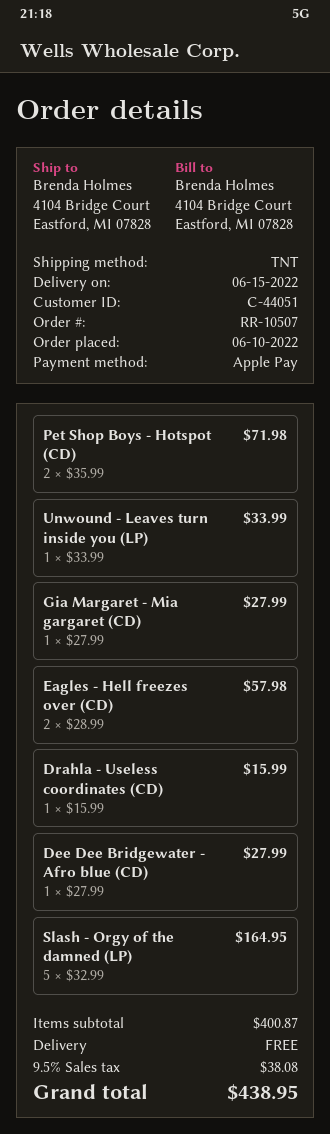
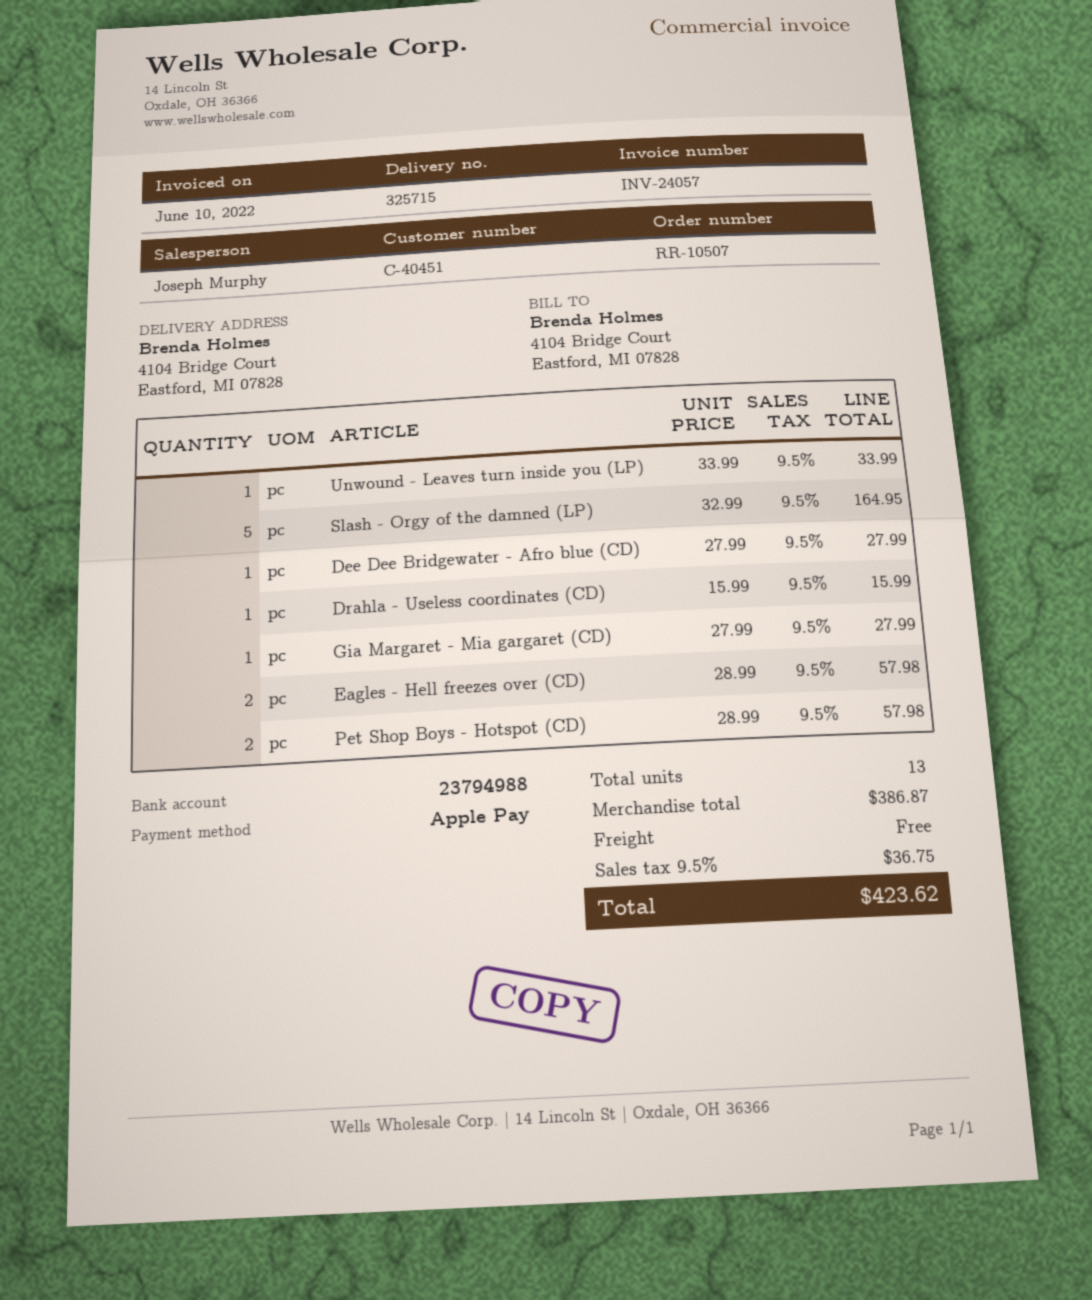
customer number: C-44051 -> C-40451
Pet Shop Boys - Hotspot (CD): 2 x 35.99 = 71.98 -> 2 x 28.99 = 57.98
subtotal: 400.87 -> 386.87
tax: 9.5% = 38.08 -> 9.5% = 36.75
total: 438.95 -> 423.62

